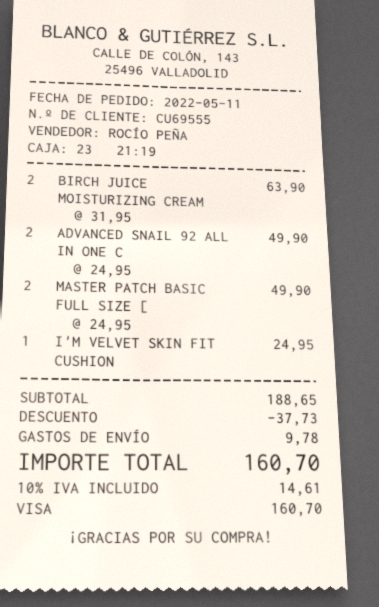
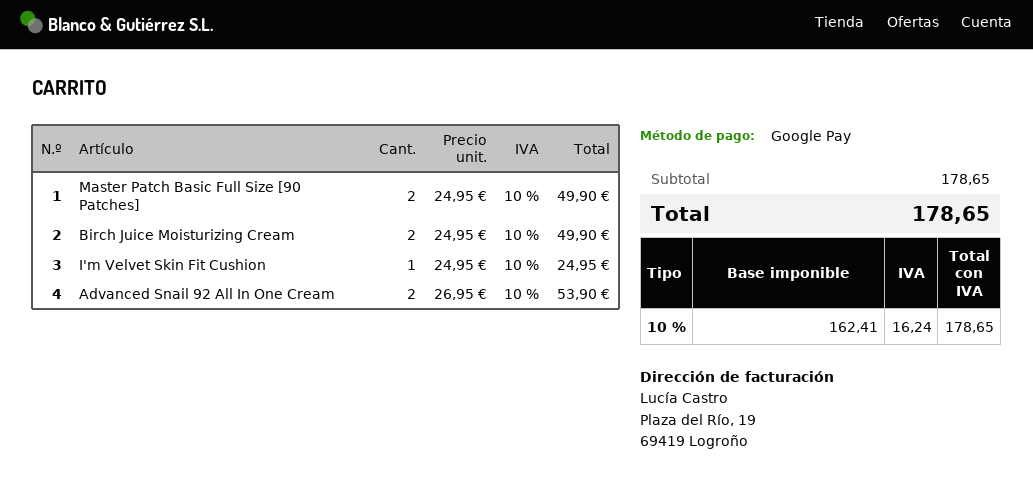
payment method: Visa -> Google Pay
BIRCH JUICE MOISTURIZING CREAM: 2 x 31.95 = 63.90 -> 2 x 24.95 = 49.90
ADVANCED SNAIL 92 ALL IN ONE C: 2 x 24.95 = 49.90 -> 2 x 26.95 = 53.90
subtotal: 188.65 -> 178.65
discount: 37.73 -> none
shipping: 9.78 -> none
tax: 10% = 14.61 -> 10% = 16.24
total: 160.70 -> 178.65

